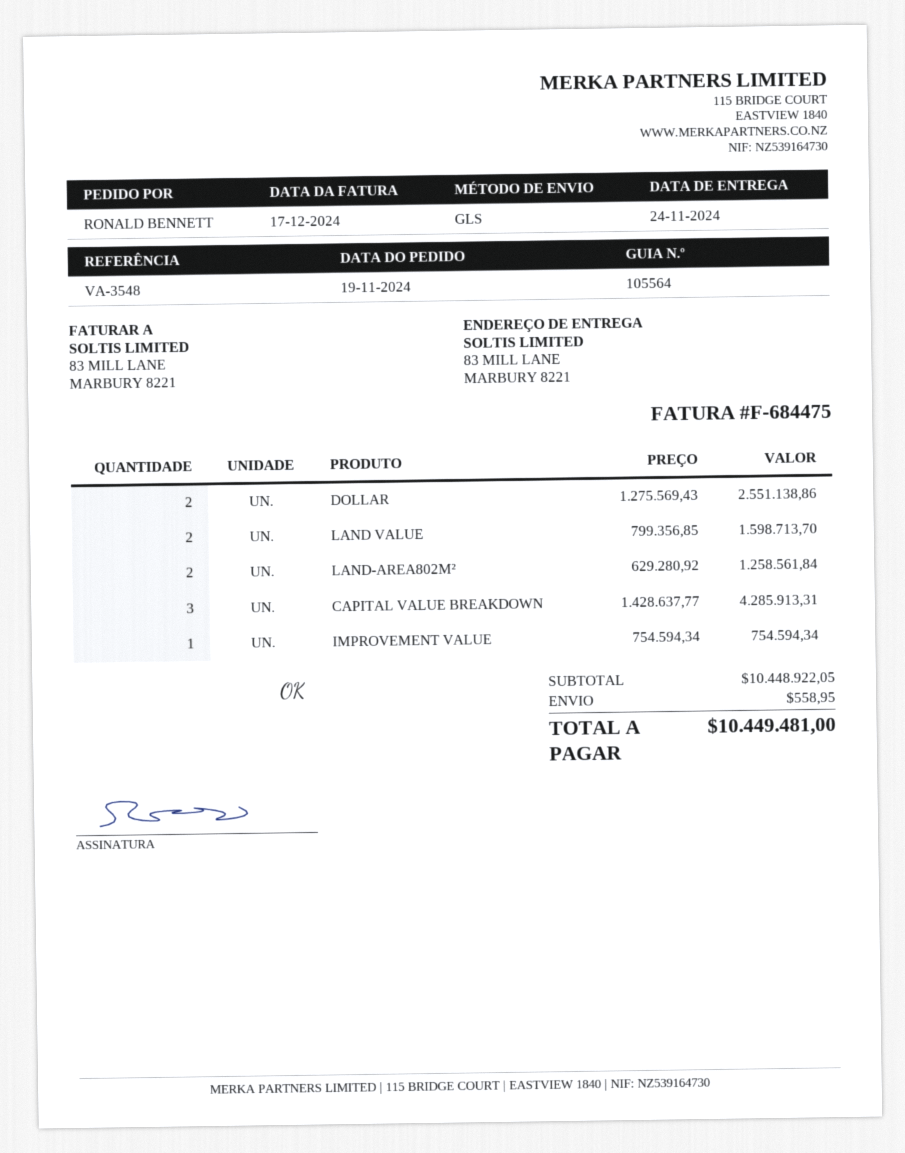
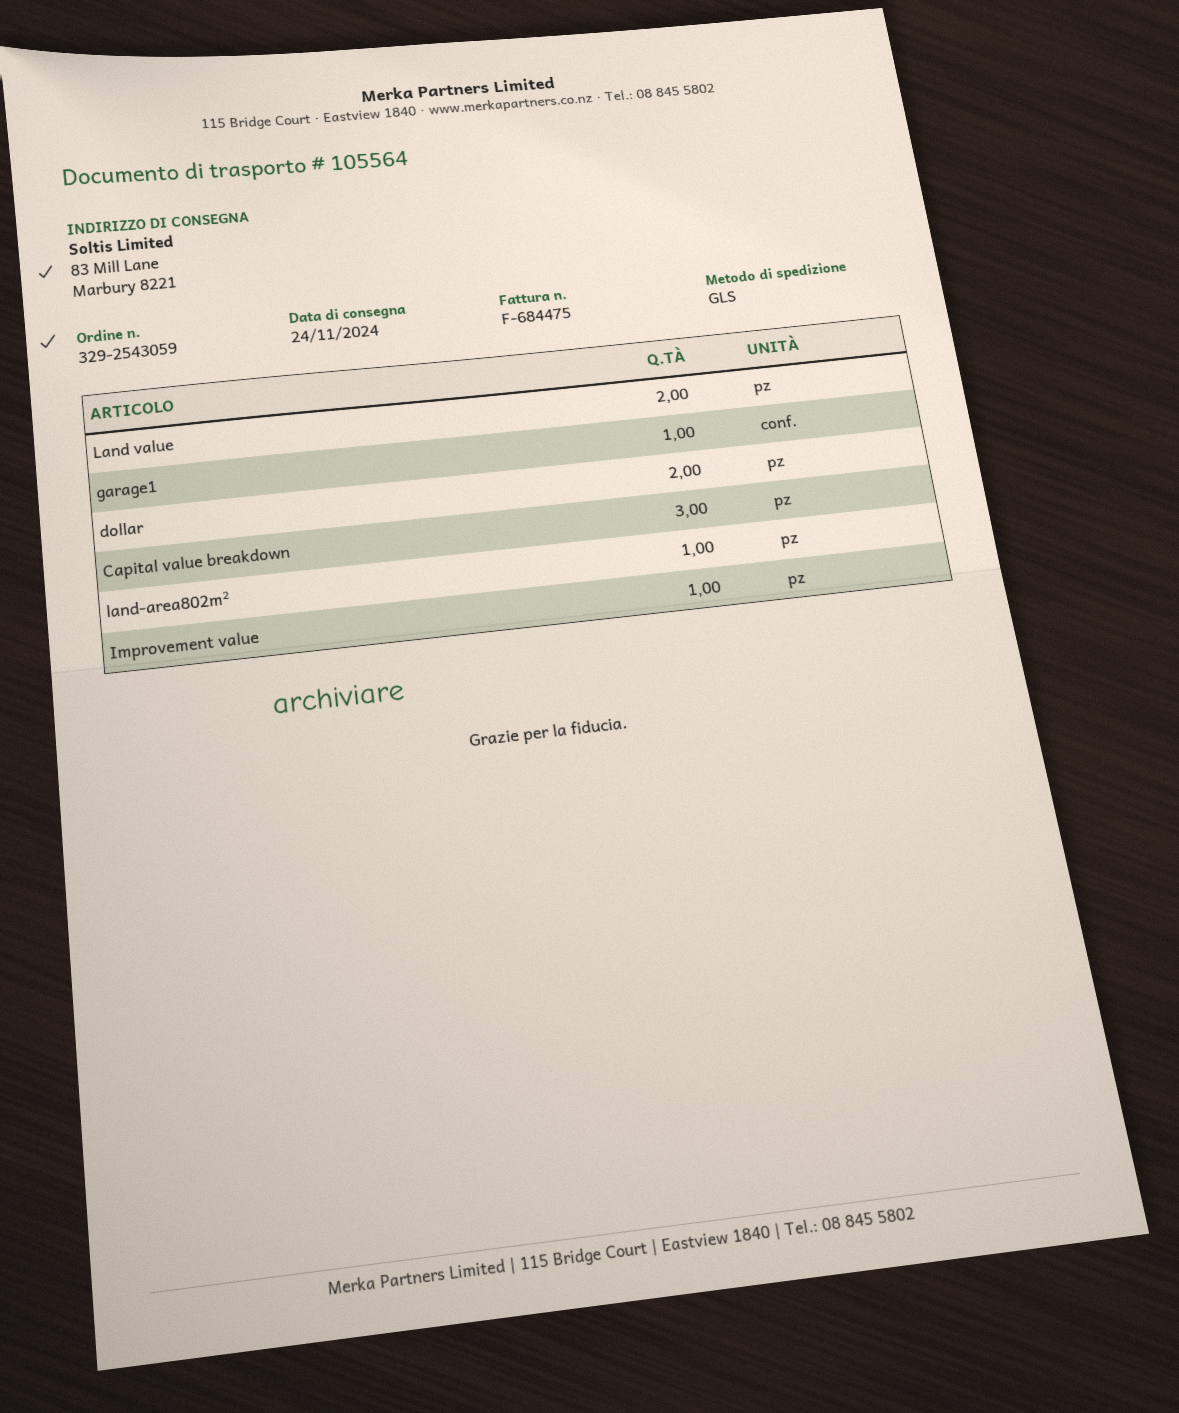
LAND-AREA802M²: 2 -> 1
garage1: none -> 1

